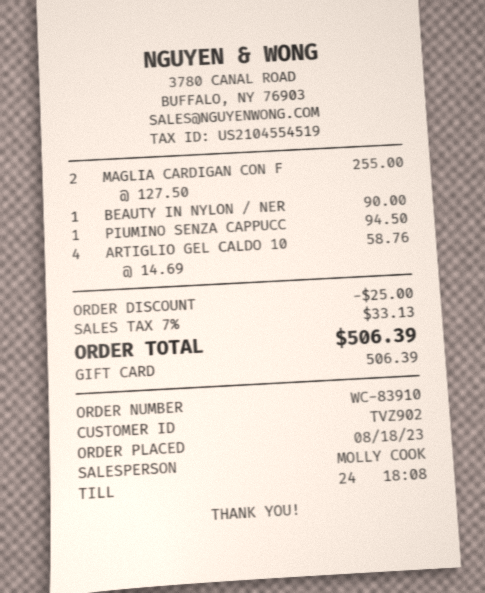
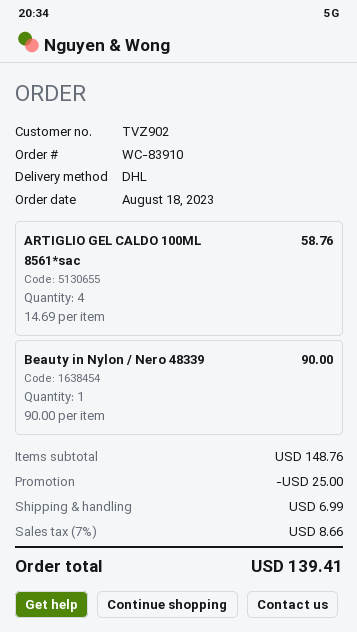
MAGLIA CARDIGAN CON F: 2 x 127.50 = 255.00 -> none
PIUMINO SENZA CAPPUCC: 1 x 94.50 = 94.50 -> none
shipping: none -> 6.99
tax: 7% = 33.13 -> 7% = 8.66
total: 506.39 -> 139.41

